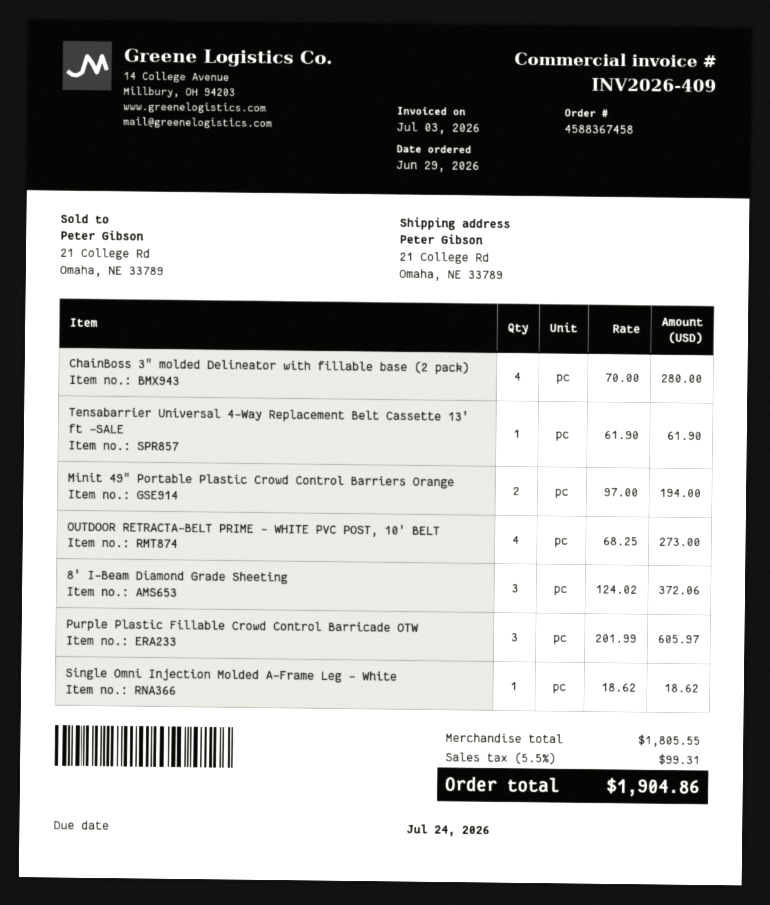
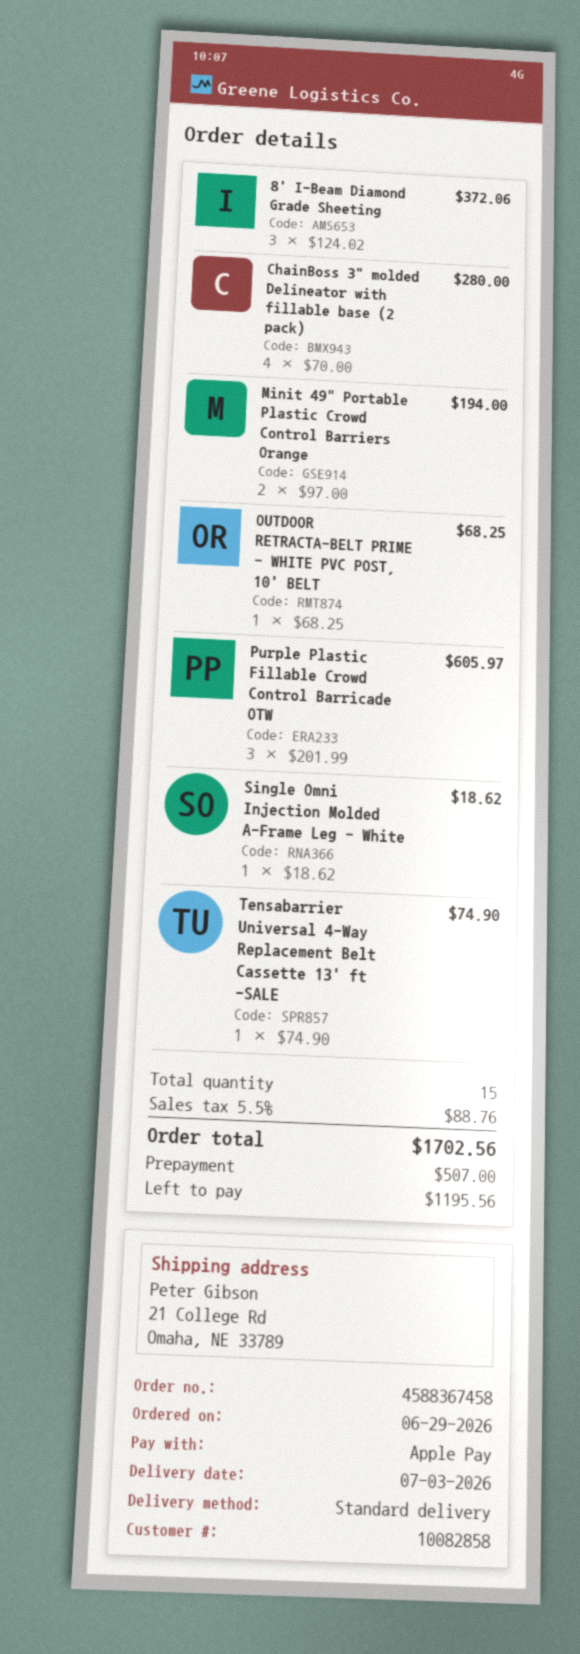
Tensabarrier Universal 4-Way Replacement Belt Cassette 13' ft -SALE: 1 x 61.90 = 61.90 -> 1 x 74.90 = 74.90
OUTDOOR RETRACTA-BELT PRIME - WHITE PVC POST, 10' BELT: 4 x 68.25 = 273.00 -> 1 x 68.25 = 68.25
tax: 5.5% = 99.31 -> 5.5% = 88.76
total: 1904.86 -> 1702.56

